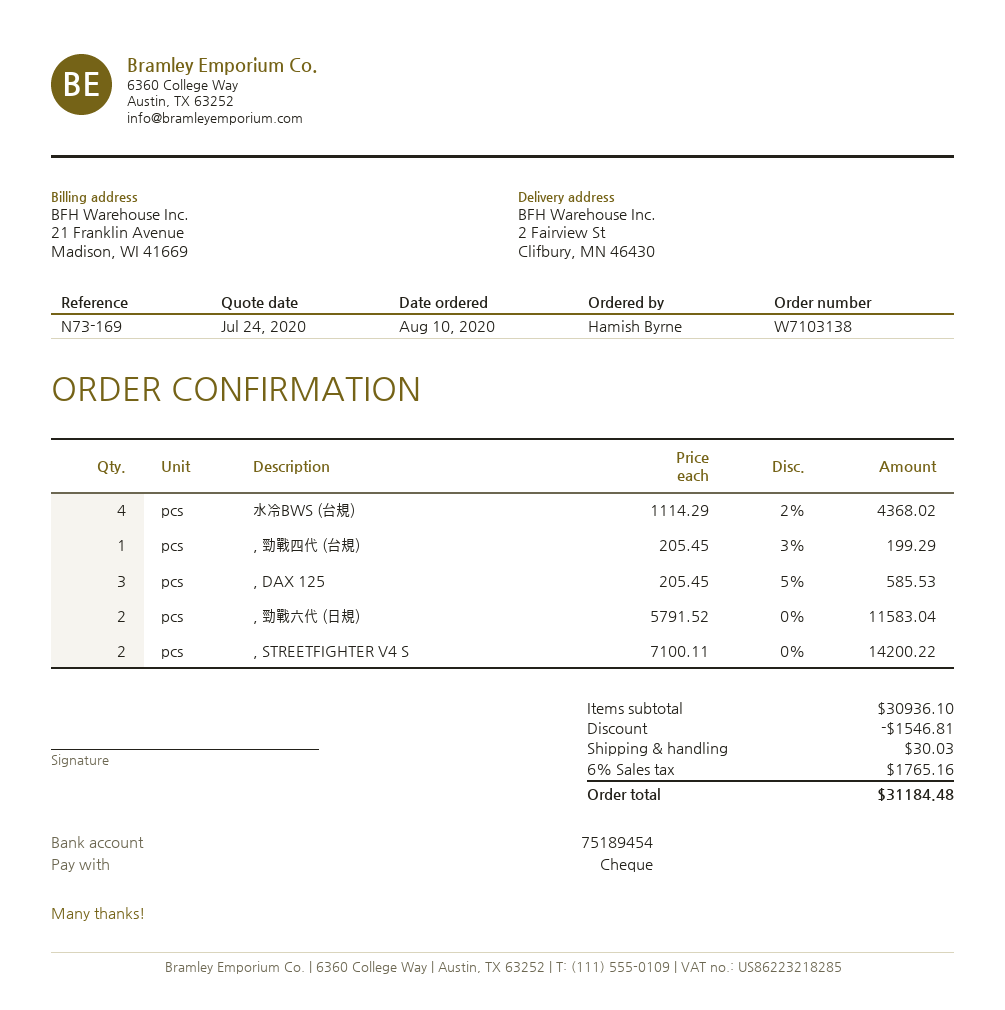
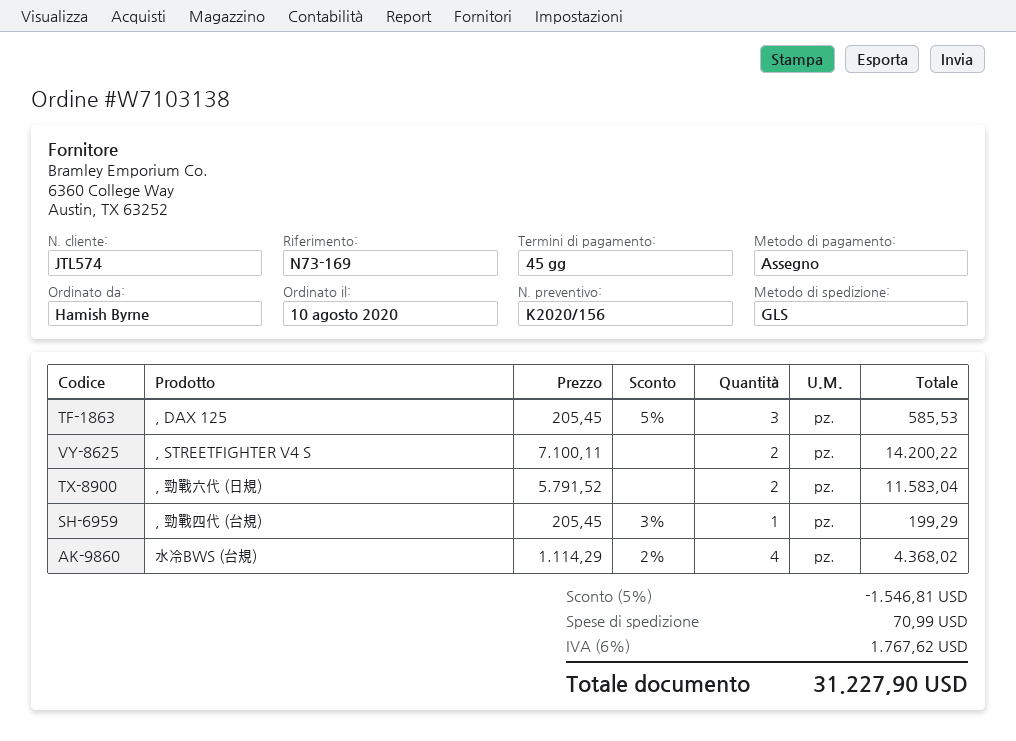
shipping: 30.03 -> 70.99
tax: 6% = 1765.16 -> 6% = 1767.62
total: 31184.48 -> 31227.90

